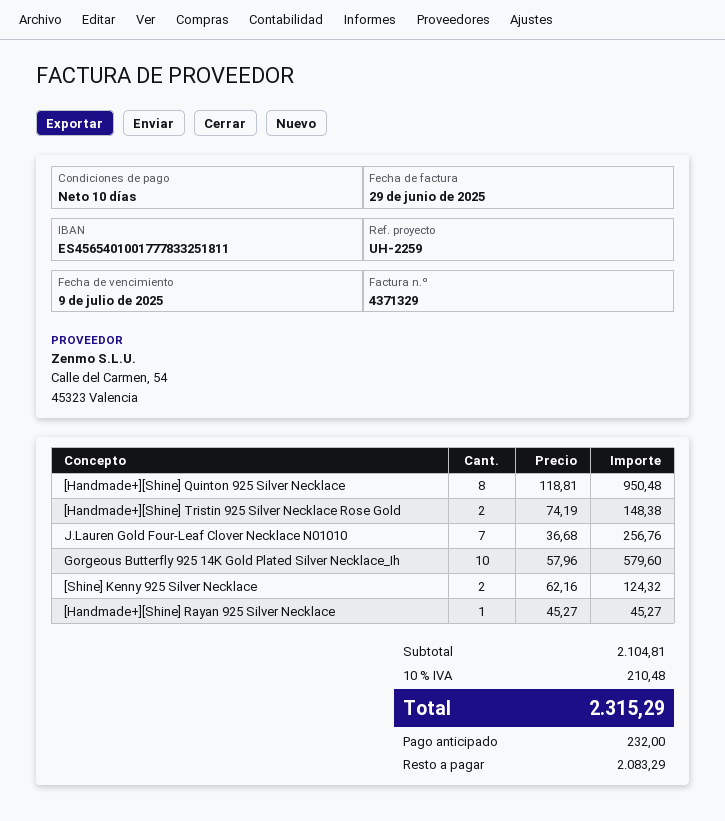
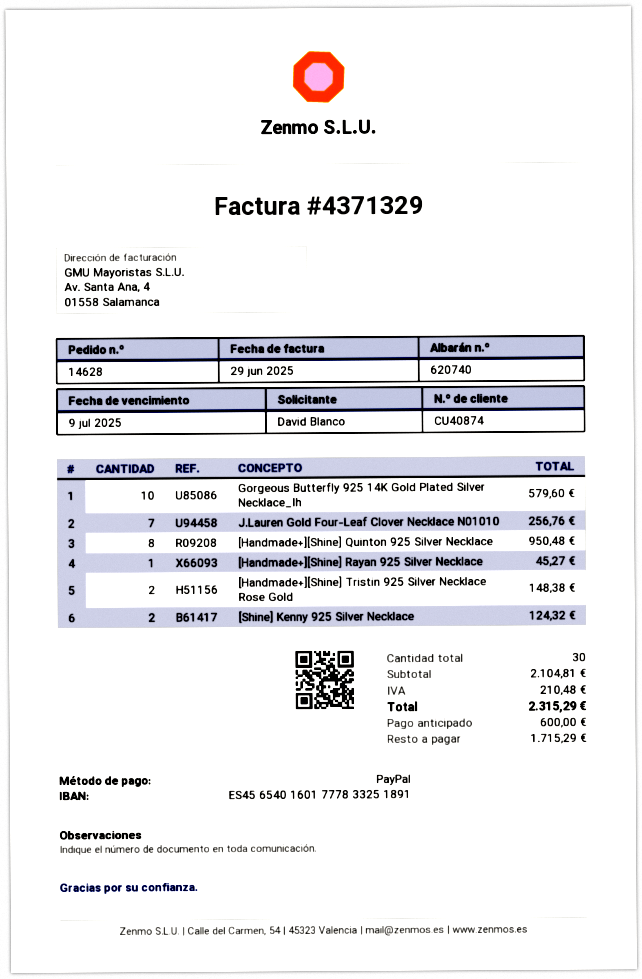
bank account: ES4565401001777833251811 -> ES4565401601777833251891
deposit: 232.00 -> 600.00
balance: 2083.29 -> 1715.29

